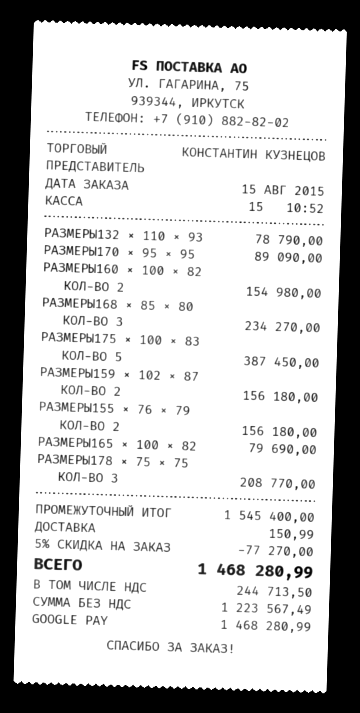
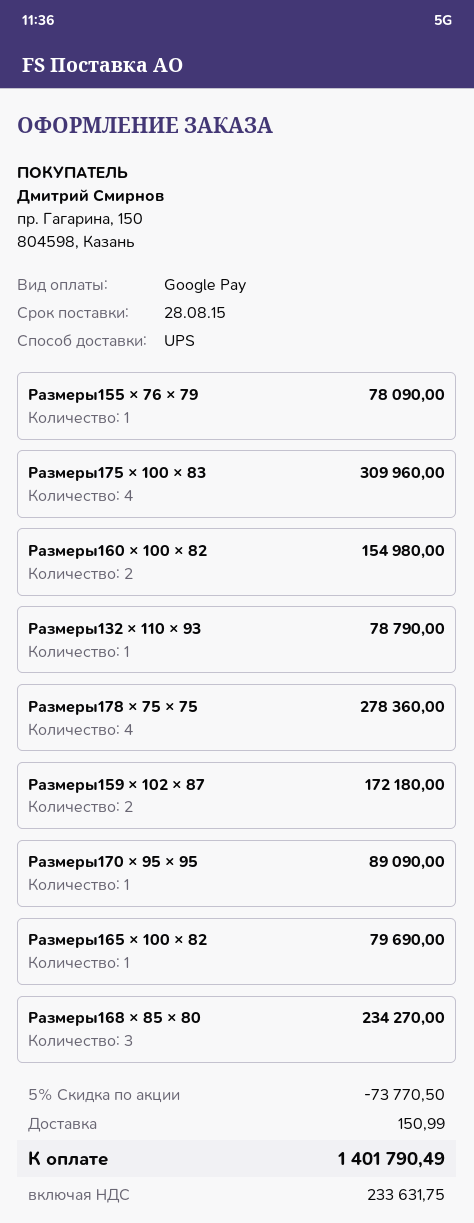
РАЗМЕРЫ175 × 100 × 83: 5 for 387450.00 -> 4 for 309960.00
РАЗМЕРЫ159 × 102 × 87: 2 for 156180.00 -> 2 for 172180.00
РАЗМЕРЫ155 × 76 × 79: 2 for 156180.00 -> 1 for 78090.00
РАЗМЕРЫ178 × 75 × 75: 3 for 208770.00 -> 4 for 278360.00
discount: 5% = 77270.00 -> 5% = 73770.50
tax: 244713.50 -> 233631.75
total: 1468280.99 -> 1401790.49

